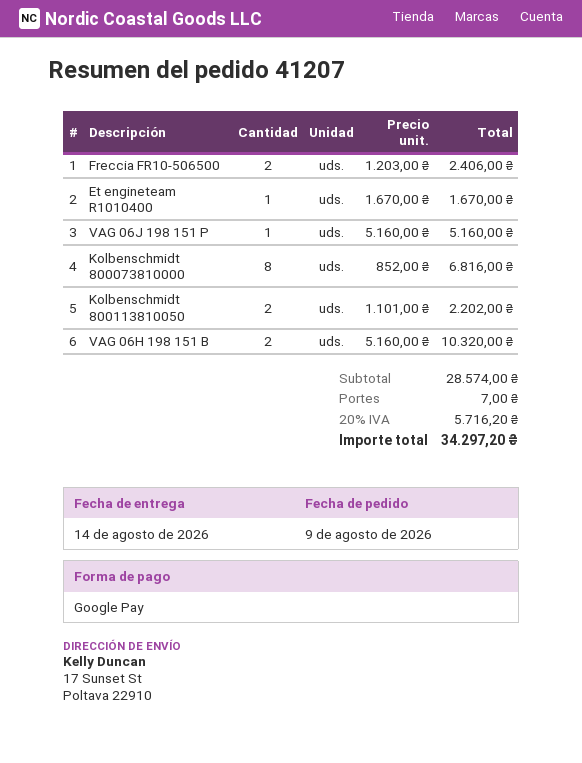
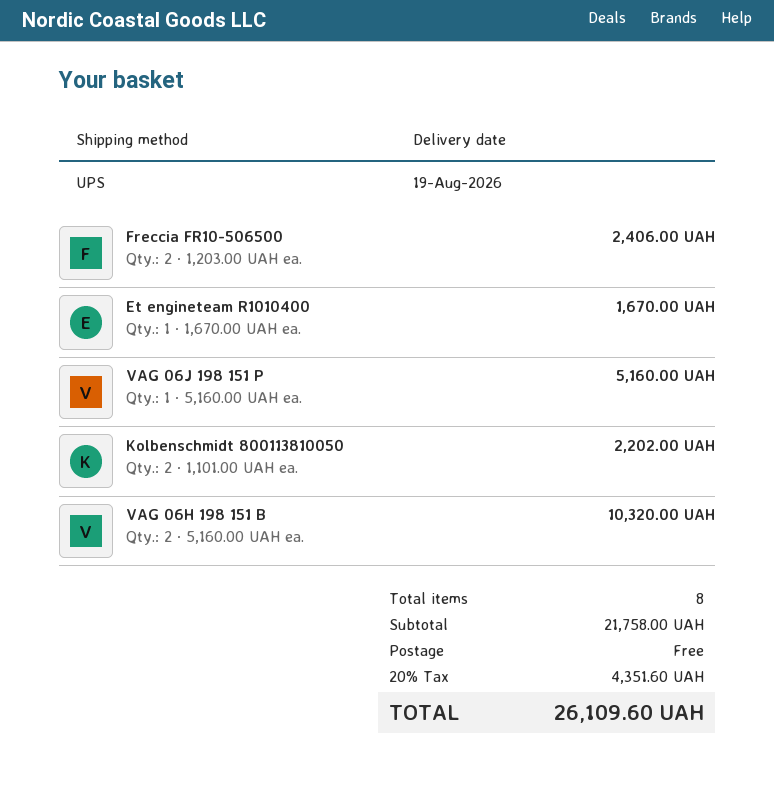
delivery date: 2026-08-14 -> 2026-08-19
Kolbenschmidt 800073810000: 8 x 852.00 = 6816.00 -> none
subtotal: 28574.00 -> 21758.00
shipping: 7.00 -> 0.00
tax: 20% = 5716.20 -> 20% = 4351.60
total: 34297.20 -> 26109.60

